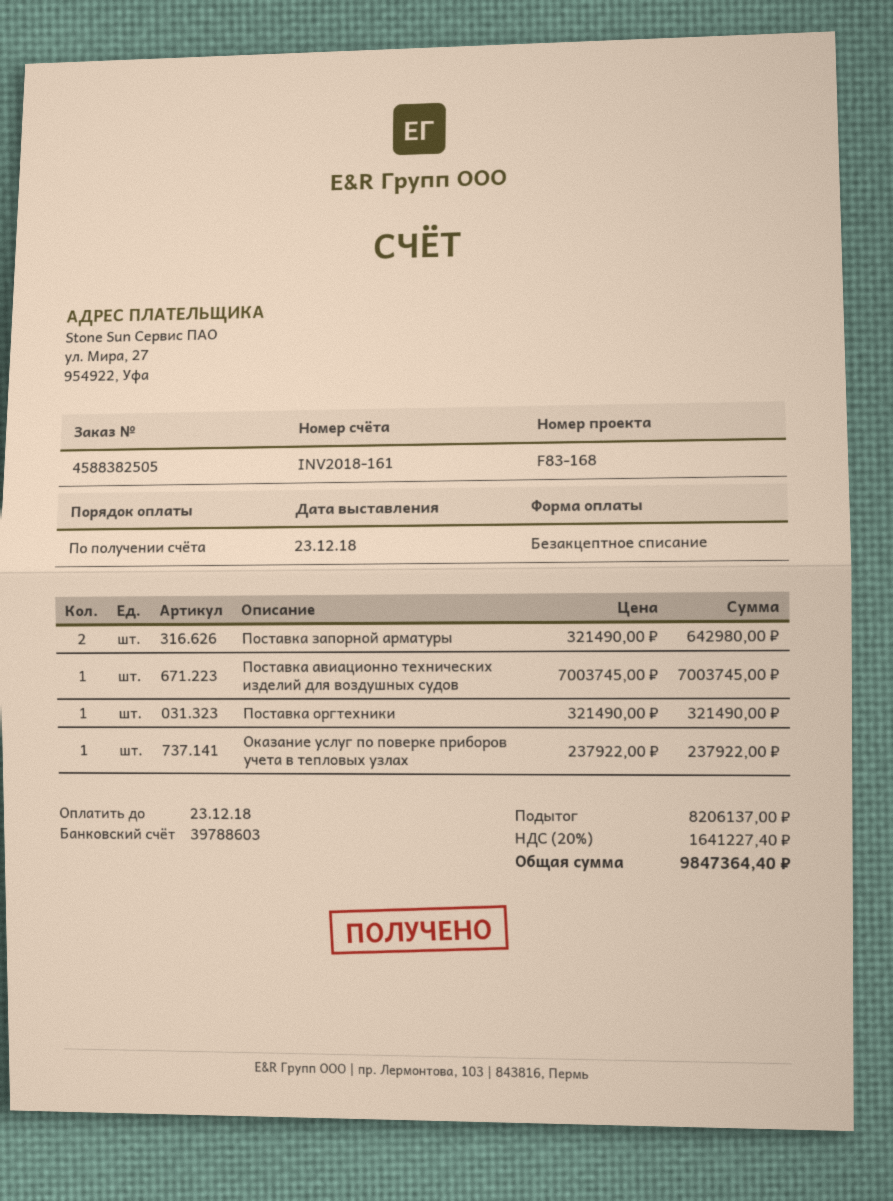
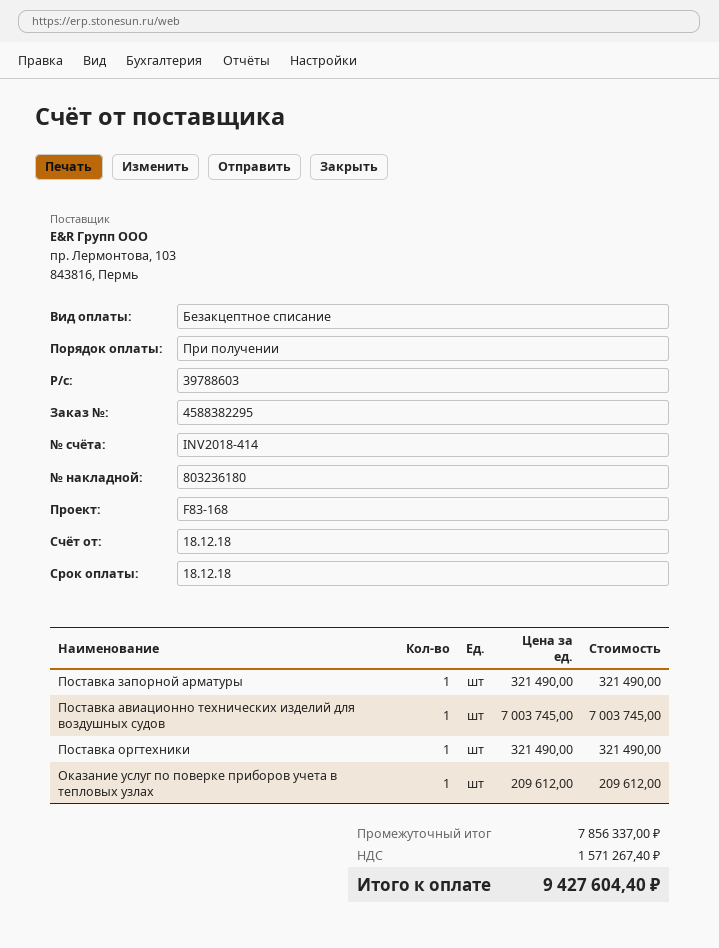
order number: 4588382505 -> 4588382295
invoice number: INV2018-161 -> INV2018-414
invoice date: 2018-12-23 -> 2018-12-18
due date: 2018-12-23 -> 2018-12-18
Поставка запорной арматуры: 2 x 321490.00 = 642980.00 -> 1 x 321490.00 = 321490.00
Оказание услуг по поверке приборов учета в тепловых узлах: 1 x 237922.00 = 237922.00 -> 1 x 209612.00 = 209612.00
subtotal: 8206137.00 -> 7856337.00
tax: 1641227.40 -> 1571267.40
total: 9847364.40 -> 9427604.40

